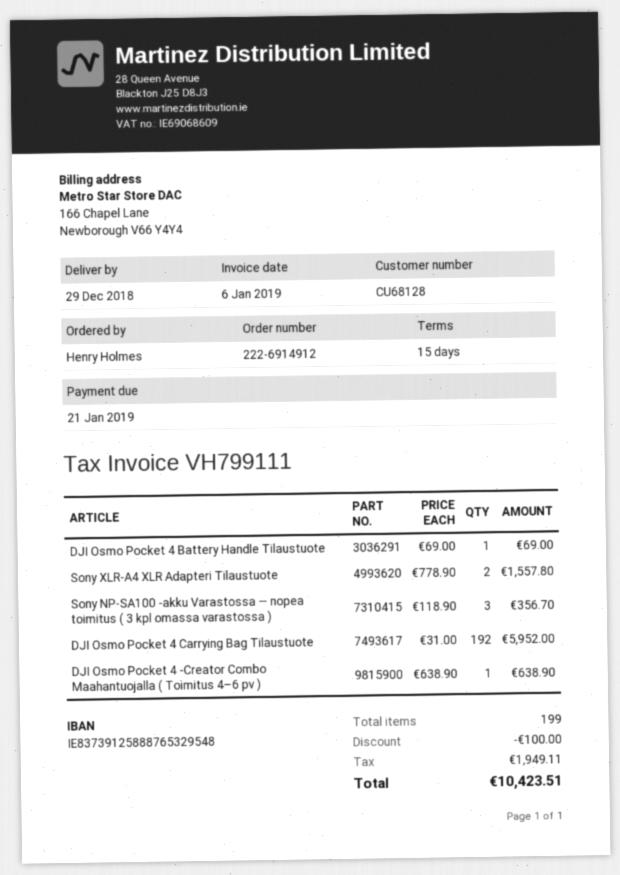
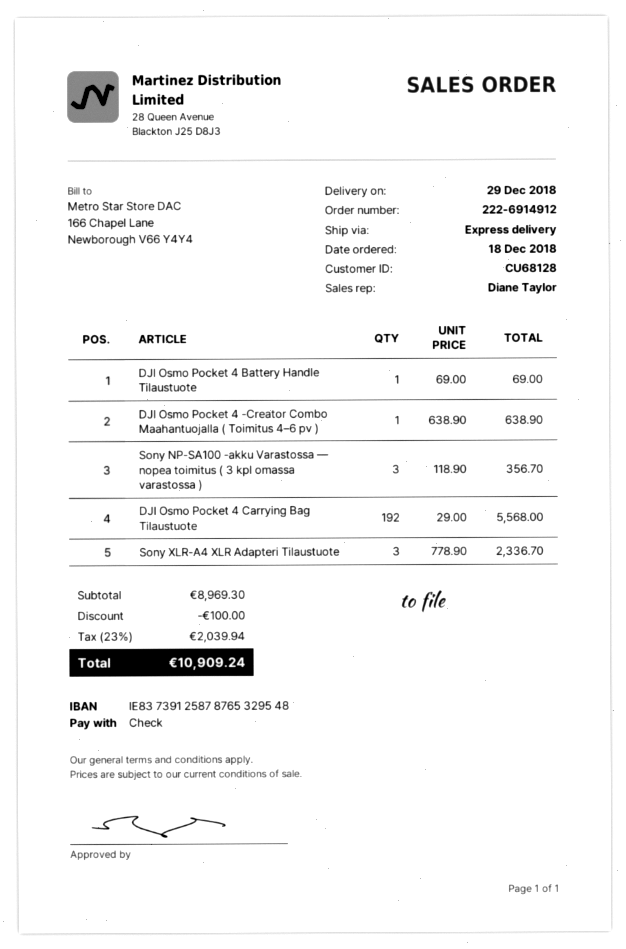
bank account: IE83739125888765329548 -> IE83739125878765329548
Sony XLR-A4 XLR Adapteri Tilaustuote: 2 x 778.90 = 1557.80 -> 3 x 778.90 = 2336.70
DJI Osmo Pocket 4 Carrying Bag Tilaustuote: 192 x 31.00 = 5952.00 -> 192 x 29.00 = 5568.00
tax: 1949.11 -> 2039.94
total: 10423.51 -> 10909.24

